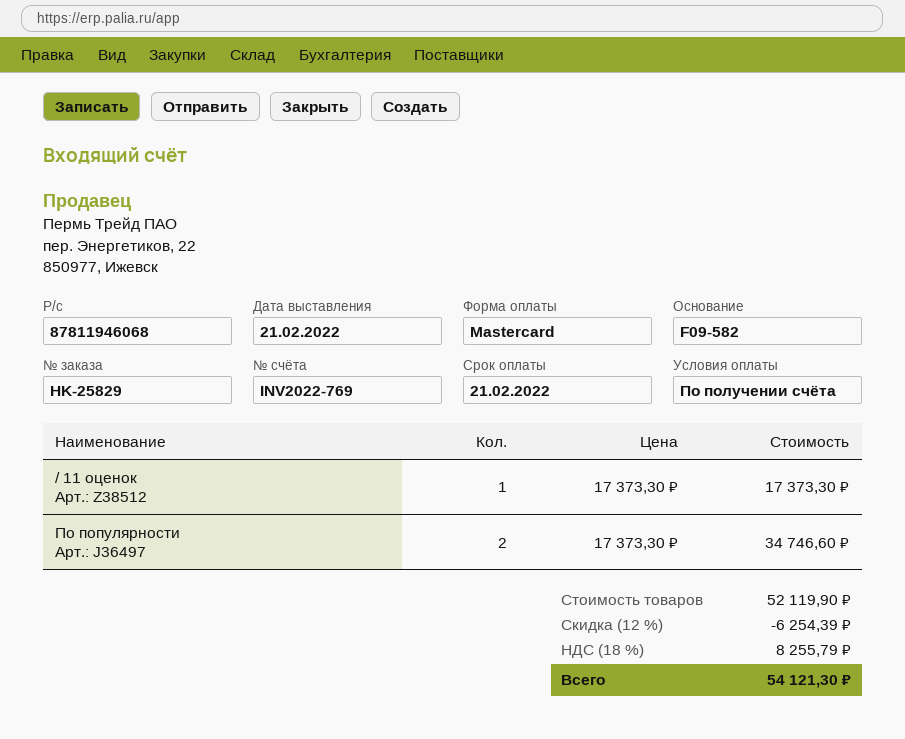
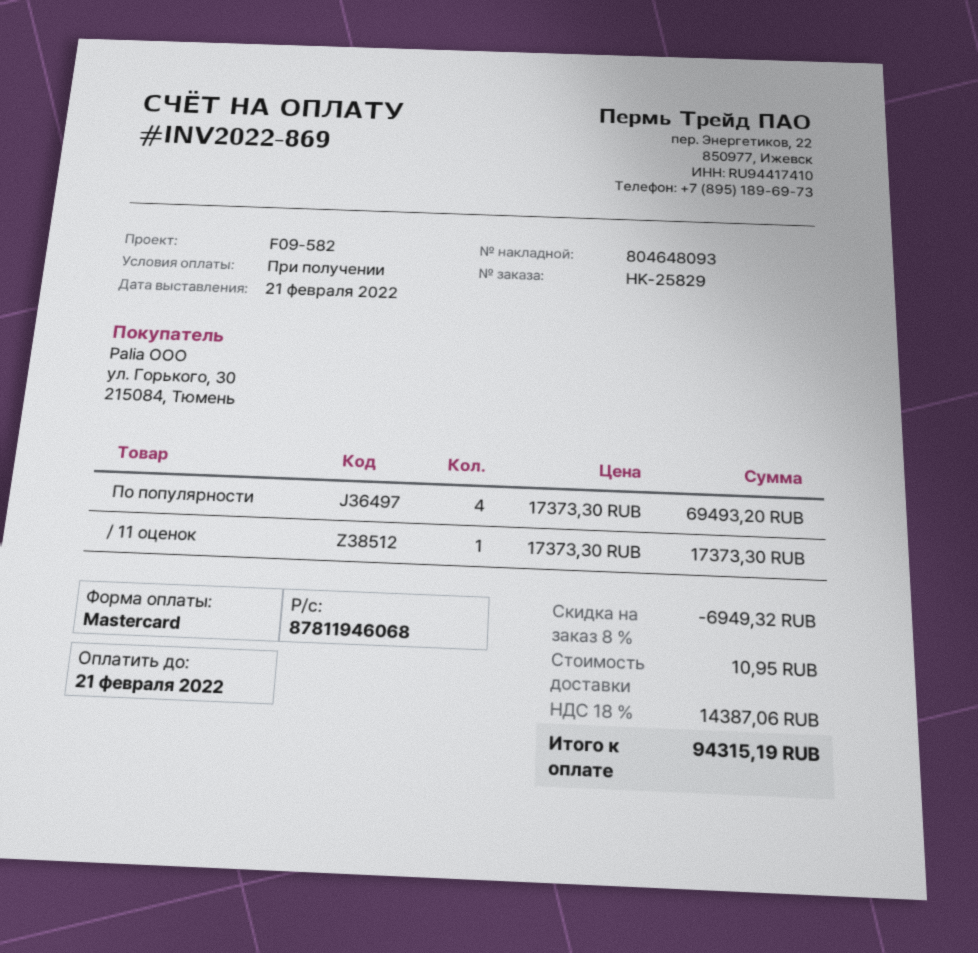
invoice number: INV2022-769 -> INV2022-869
По популярности: 2 x 17373.30 = 34746.60 -> 4 x 17373.30 = 69493.20
discount: 12% = 6254.39 -> 8% = 6949.32
shipping: none -> 10.95
tax: 18% = 8255.79 -> 18% = 14387.06
total: 54121.30 -> 94315.19

